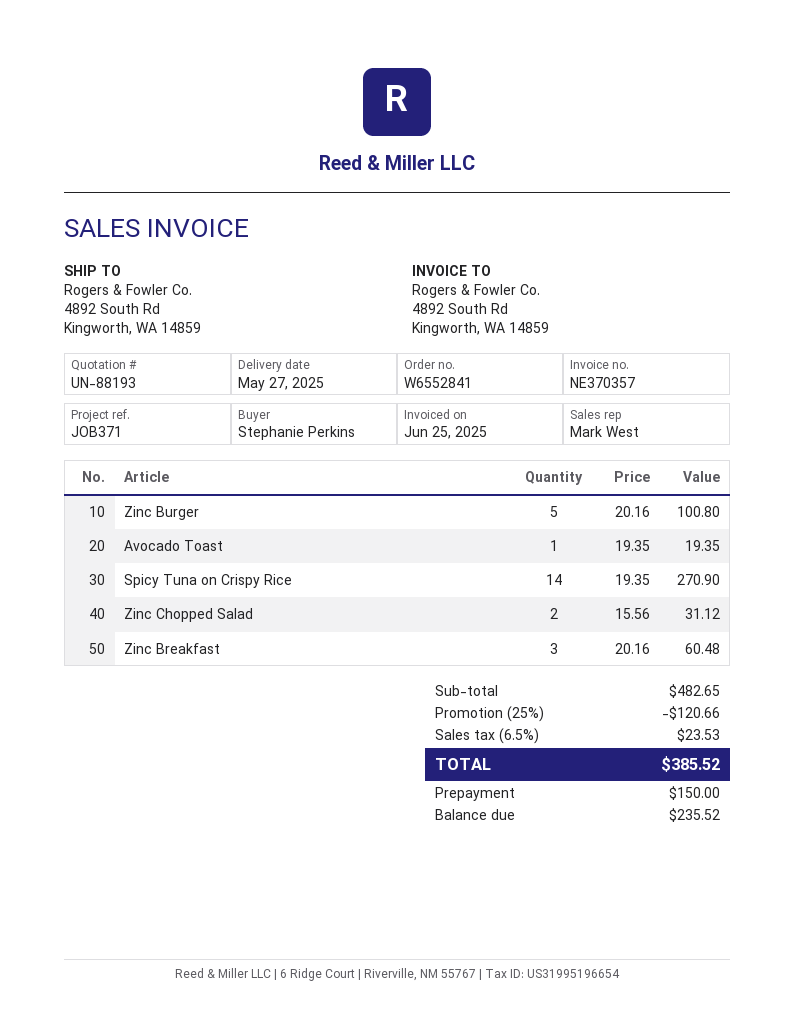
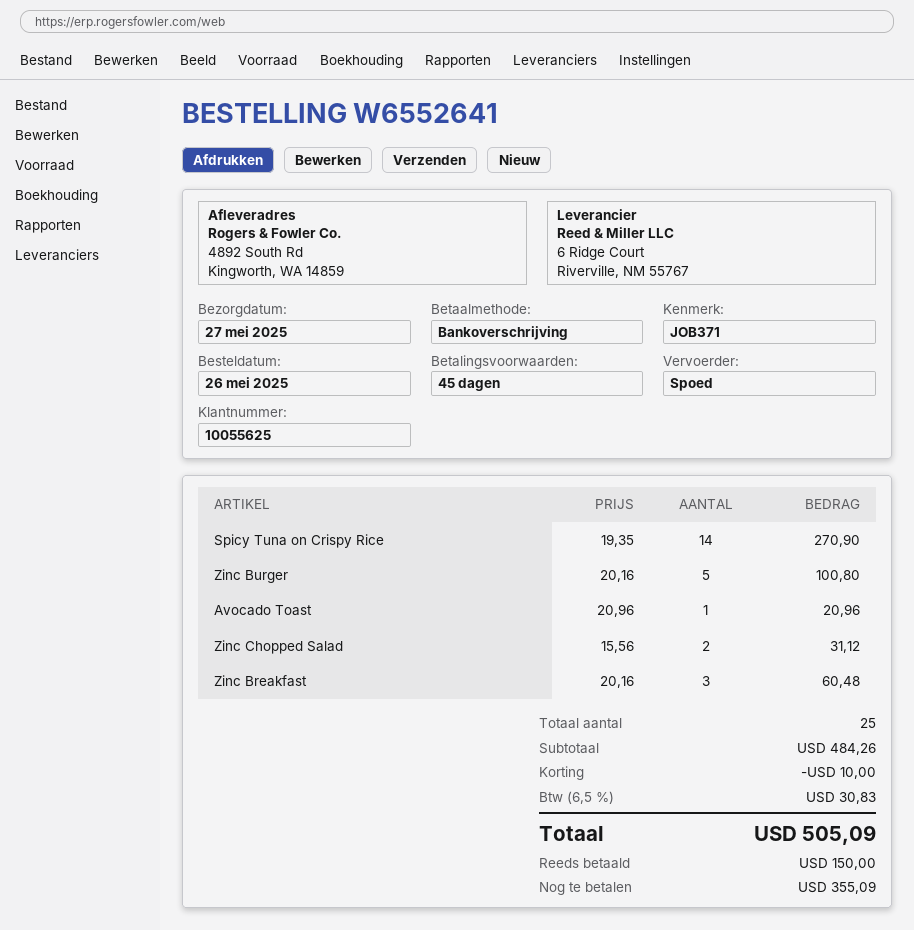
order number: W6552841 -> W6552641
Avocado Toast: 1 x 19.35 = 19.35 -> 1 x 20.96 = 20.96
subtotal: 482.65 -> 484.26
discount: 120.66 -> 10.00
tax: 6.5% = 23.53 -> 6.5% = 30.83
total: 385.52 -> 505.09
balance: 235.52 -> 355.09

